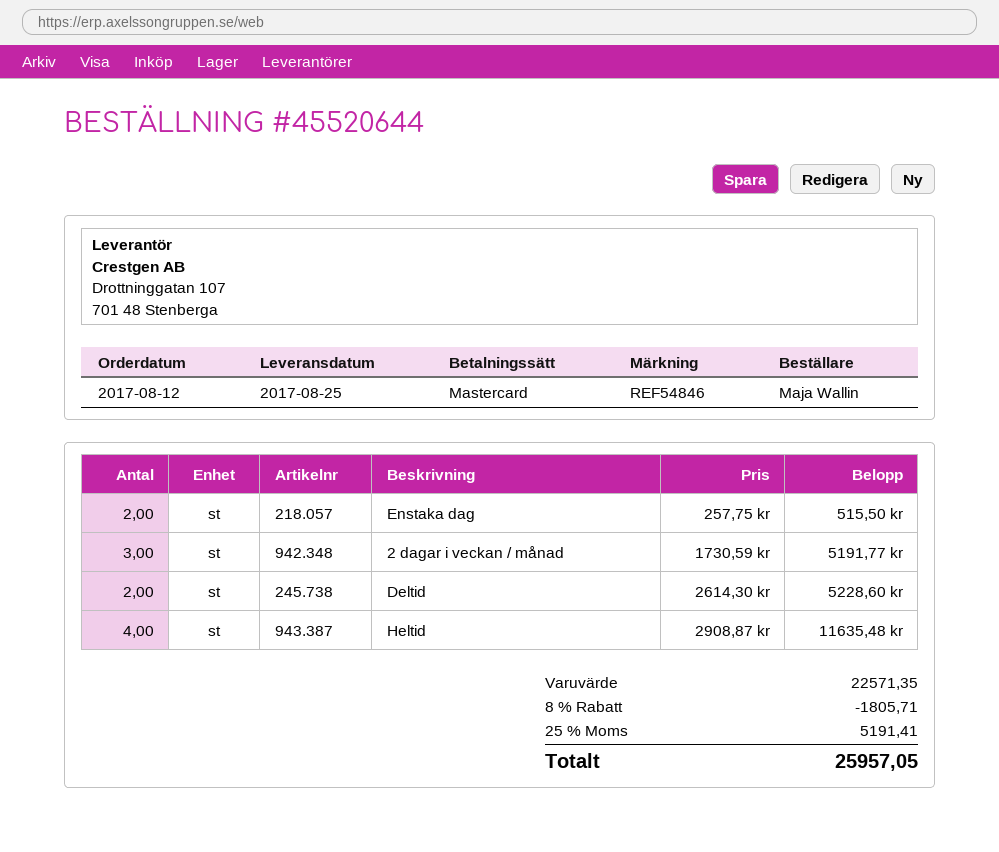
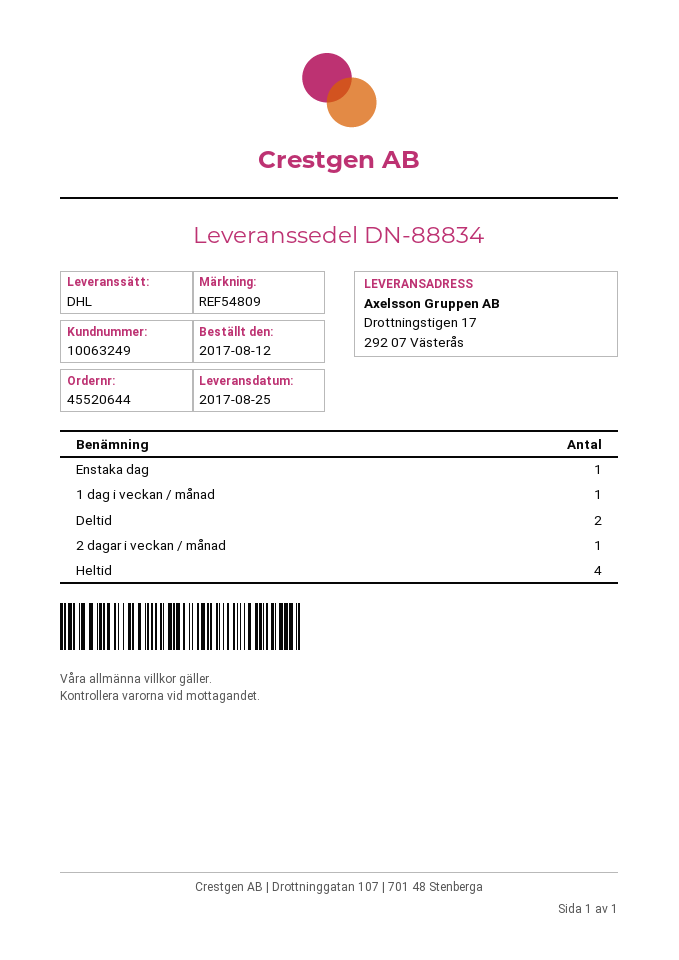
reference: REF54846 -> REF54809
Enstaka dag: 2 -> 1
2 dagar i veckan / månad: 3 -> 1
1 dag i veckan / månad: none -> 1

